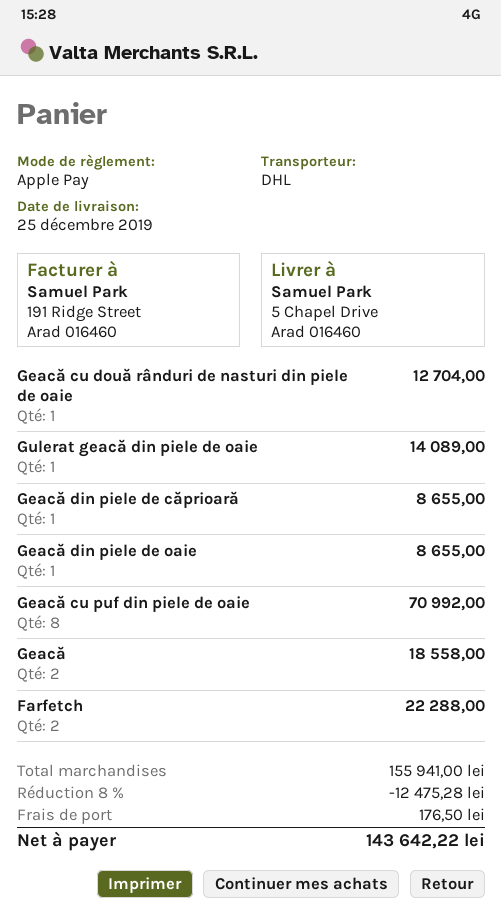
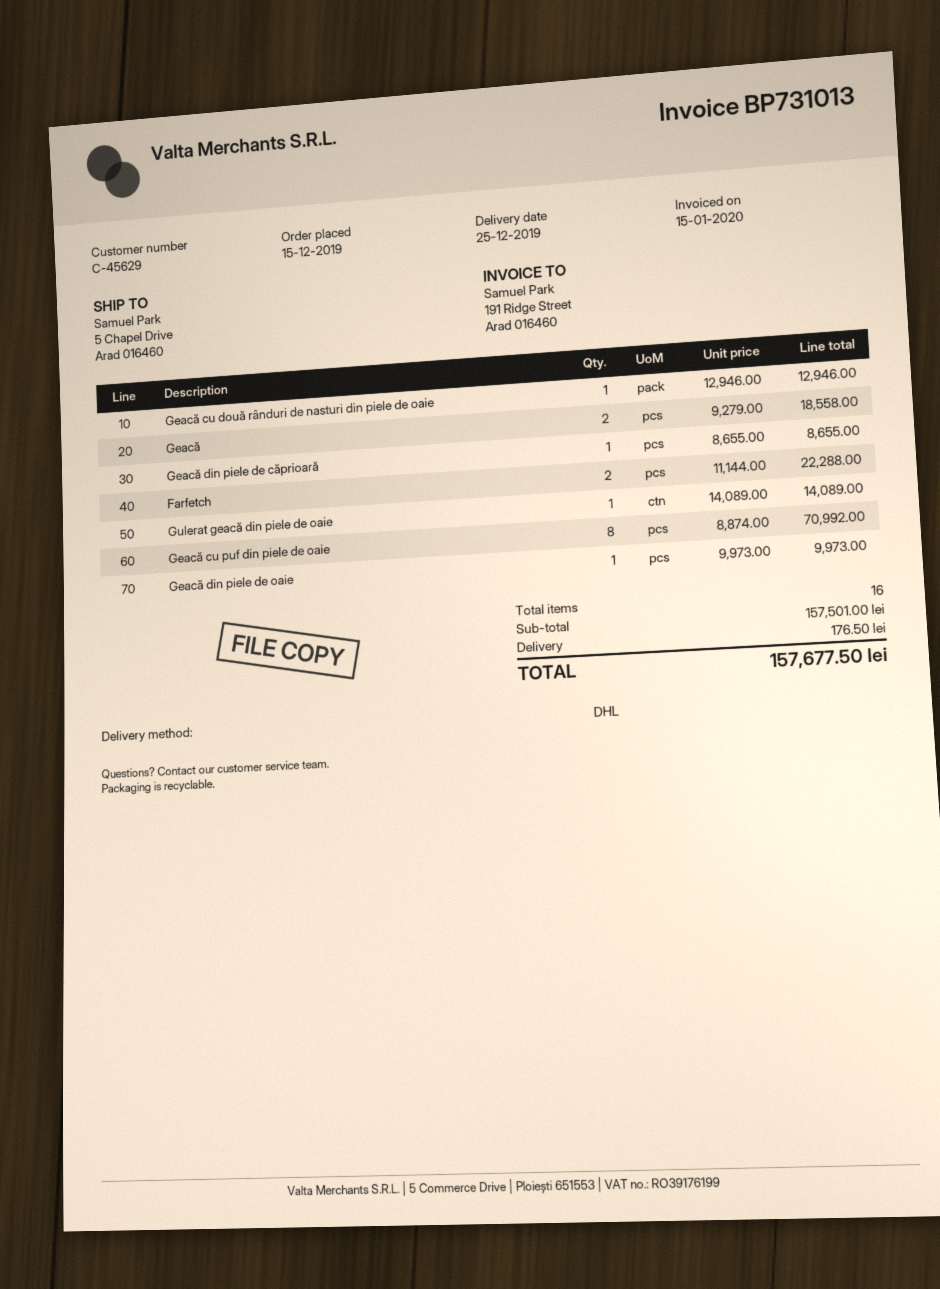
Geacă cu două rânduri de nasturi din piele de oaie: 1 for 12704.00 -> 1 for 12946.00
Geacă din piele de oaie: 1 for 8655.00 -> 1 for 9973.00
subtotal: 155941.00 -> 157501.00
discount: 8% = 12475.28 -> none
total: 143642.22 -> 157677.50

